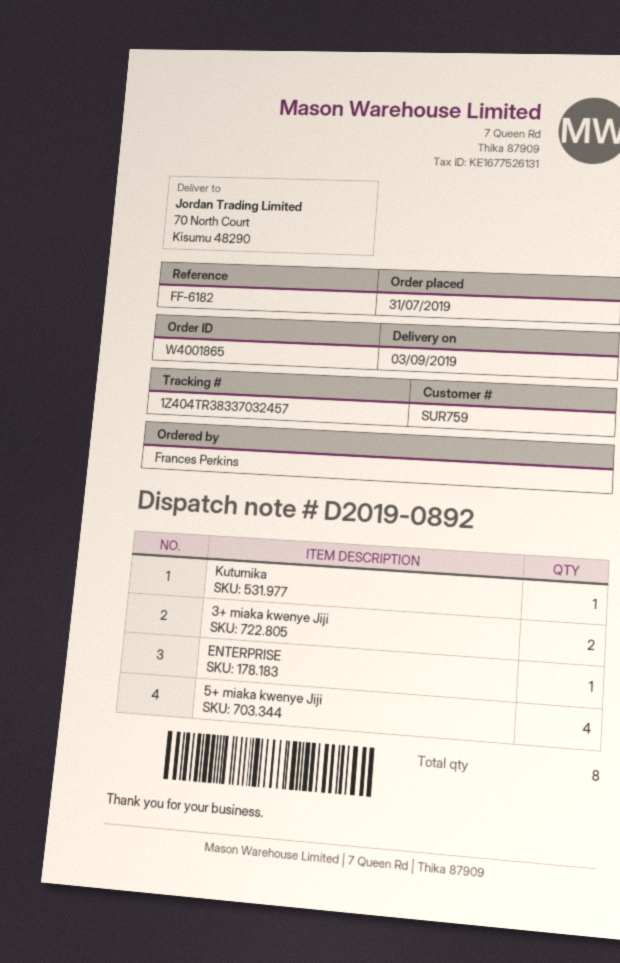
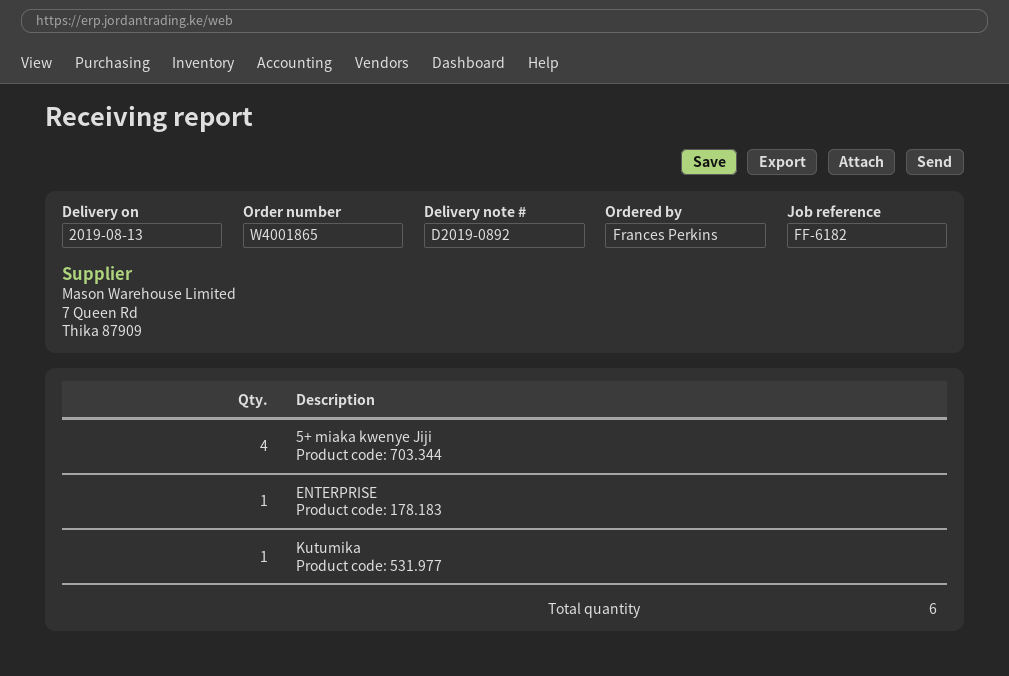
delivery date: 2019-09-03 -> 2019-08-13
3+ miaka kwenye Jiji: 2 -> none
total quantity: 8 -> 6

